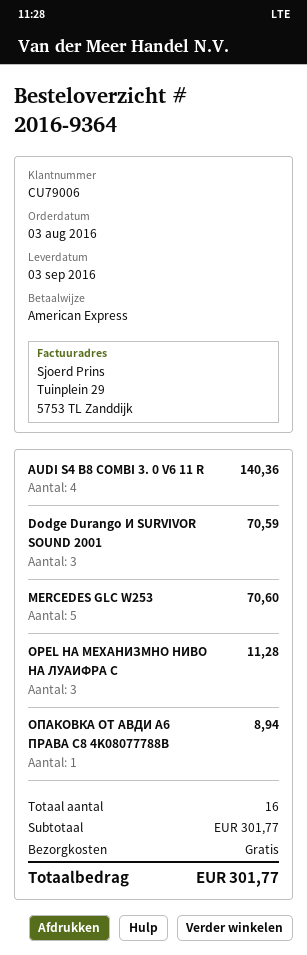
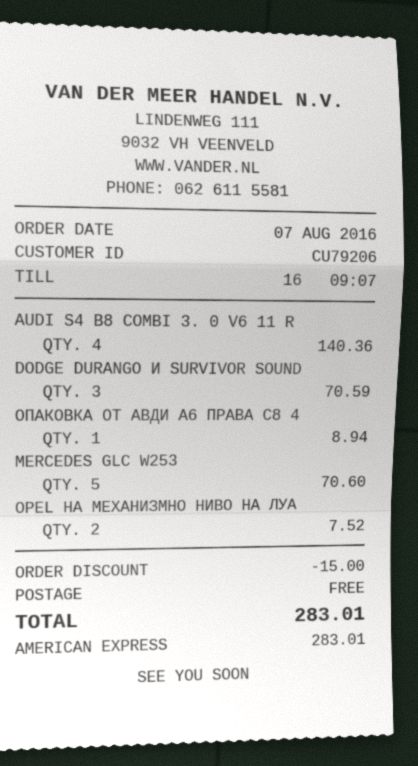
order date: 2016-08-03 -> 2016-08-07
customer number: CU79006 -> CU79206
OPEL НА МЕХАНИЗМНО НИВО НА ЛУАИФРА C: 3 for 11.28 -> 2 for 7.52
discount: none -> 15.00
total: 301.77 -> 283.01

